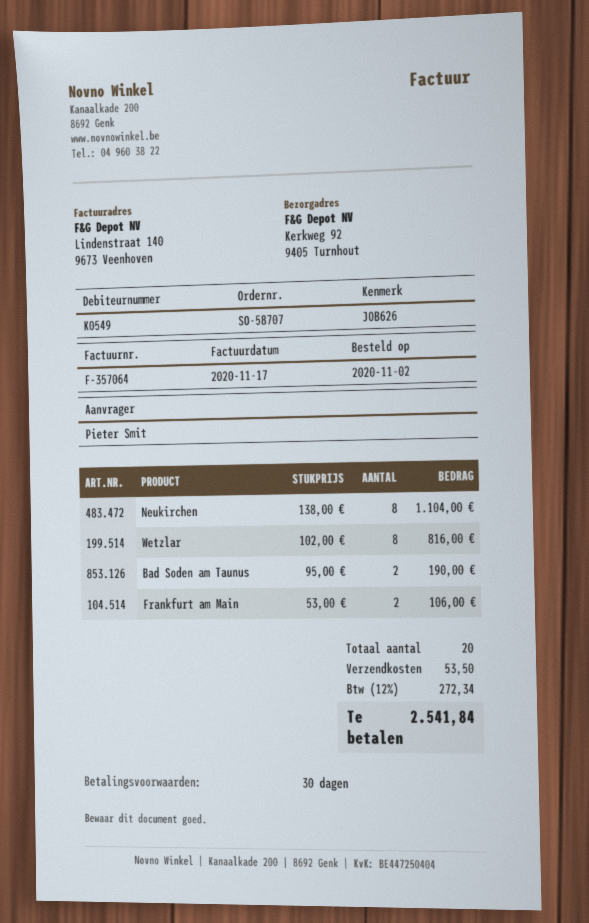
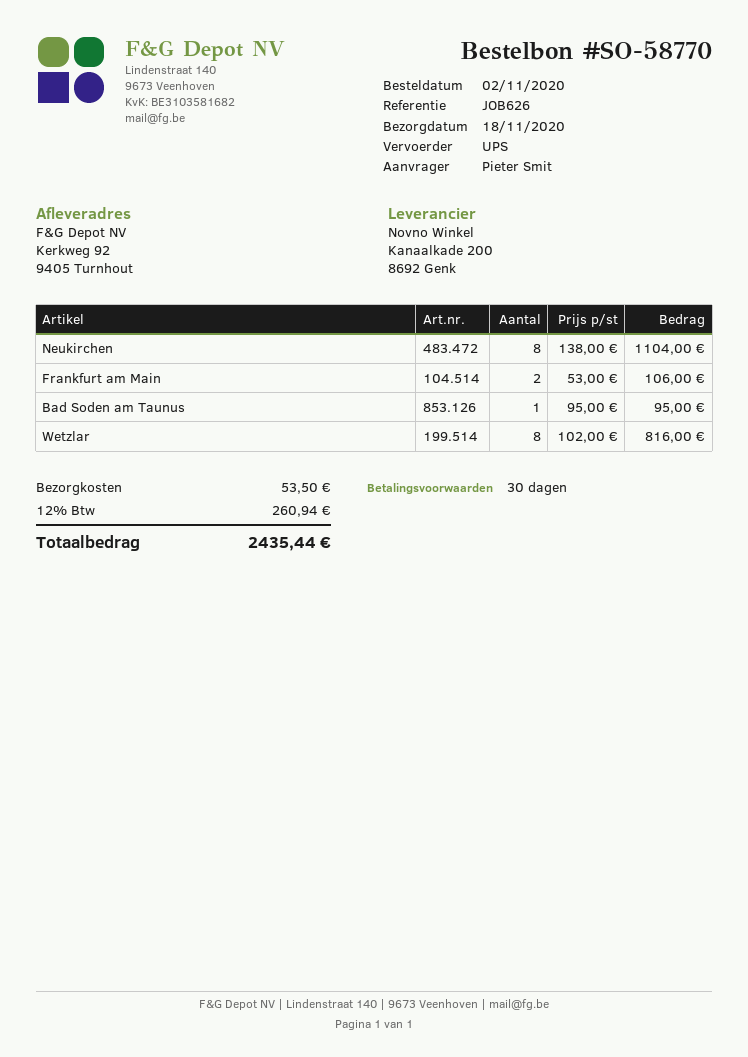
order number: SO-58707 -> SO-58770
Bad Soden am Taunus: 2 x 95.00 = 190.00 -> 1 x 95.00 = 95.00
tax: 12% = 272.34 -> 12% = 260.94
total: 2541.84 -> 2435.44

